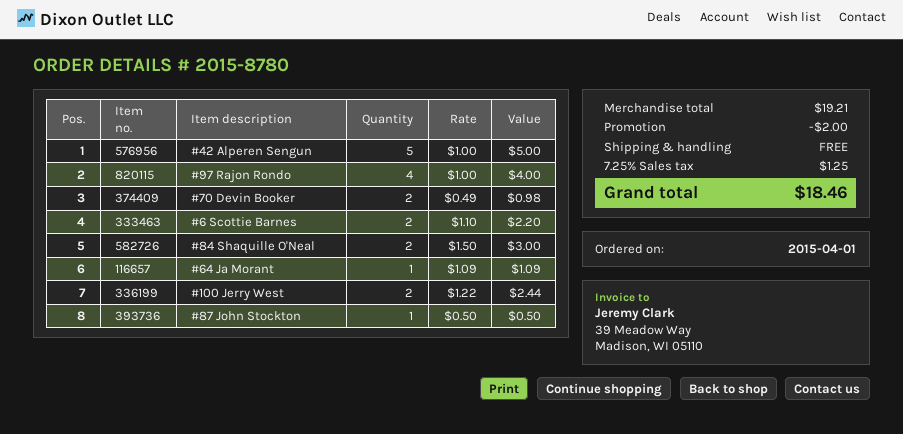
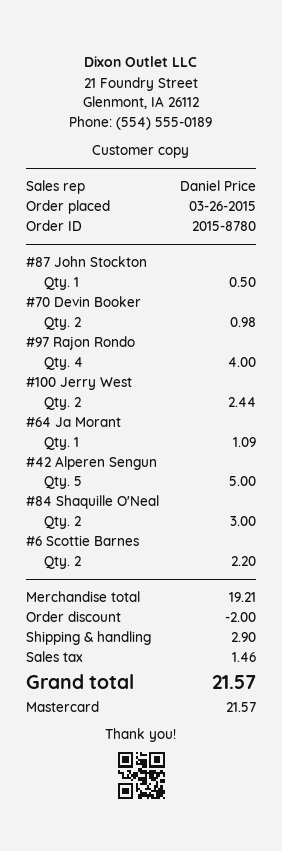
order date: 2015-04-01 -> 2015-03-26
shipping: 0.00 -> 2.90
tax: 1.25 -> 1.46
total: 18.46 -> 21.57

